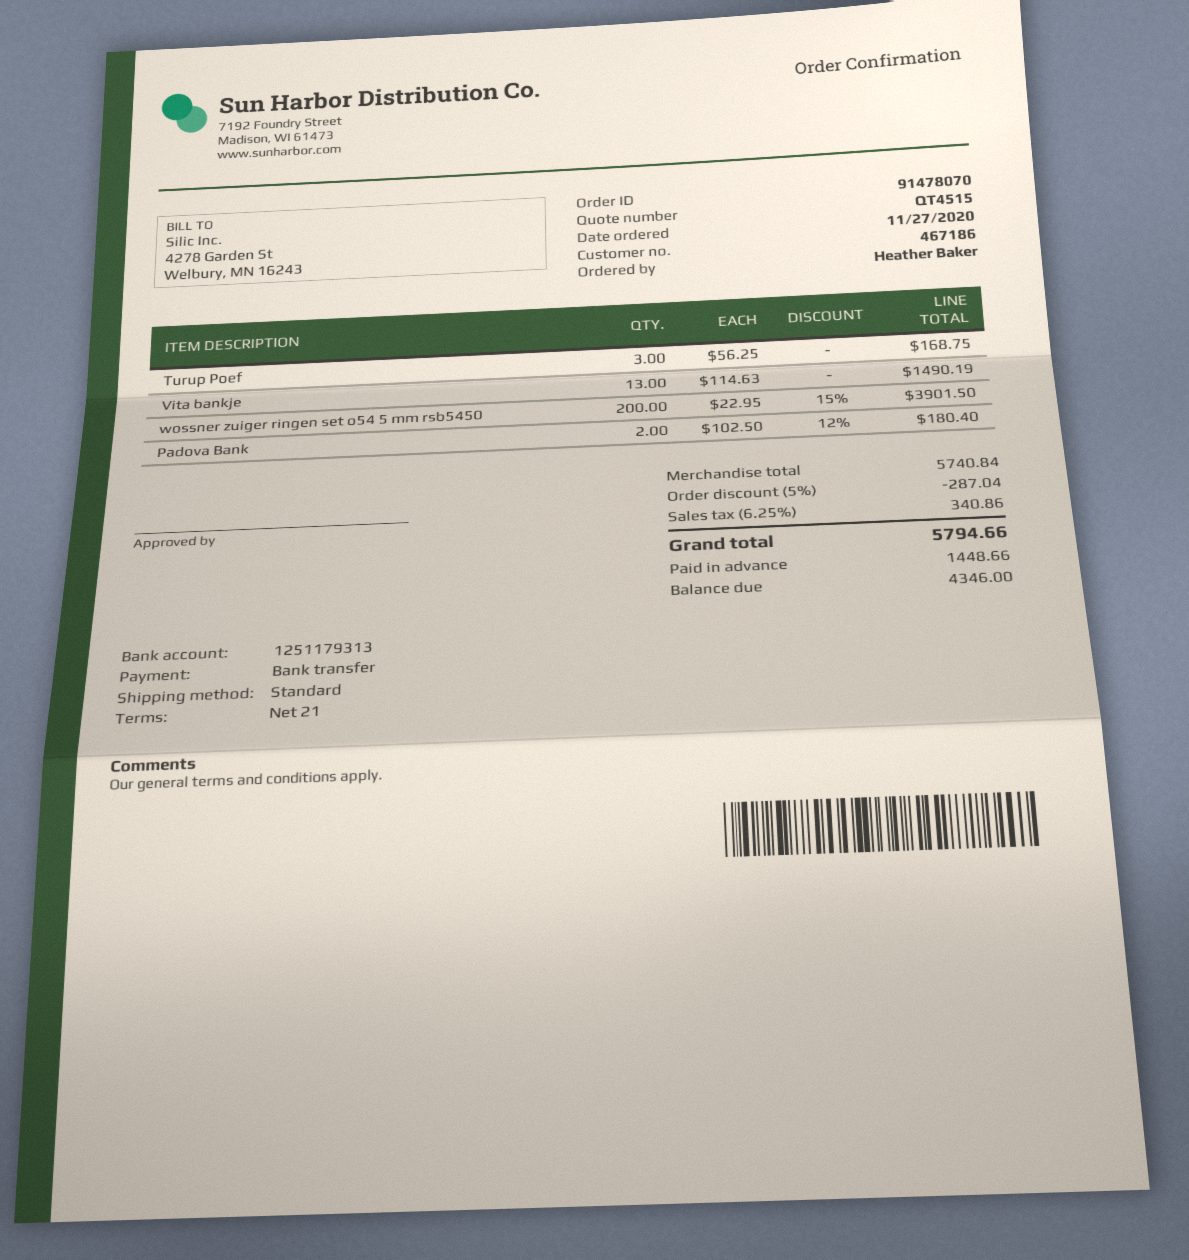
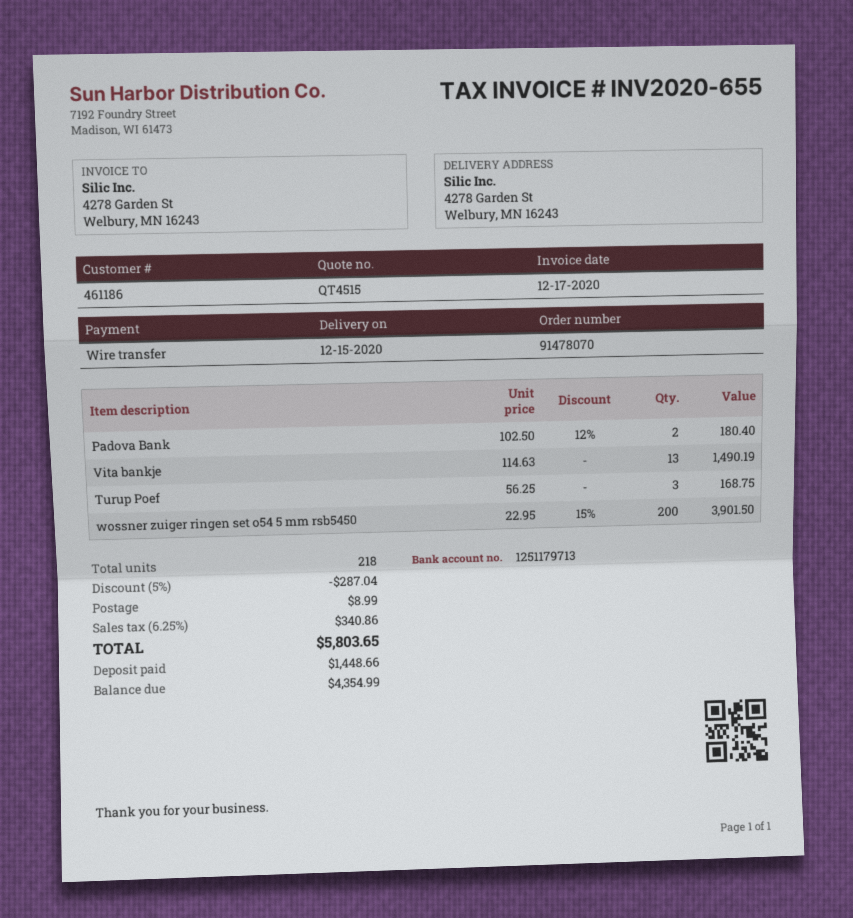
customer number: 467186 -> 461186
bank account: 1251179313 -> 1251179713
shipping: none -> 8.99
total: 5794.66 -> 5803.65
balance: 4346.00 -> 4354.99

